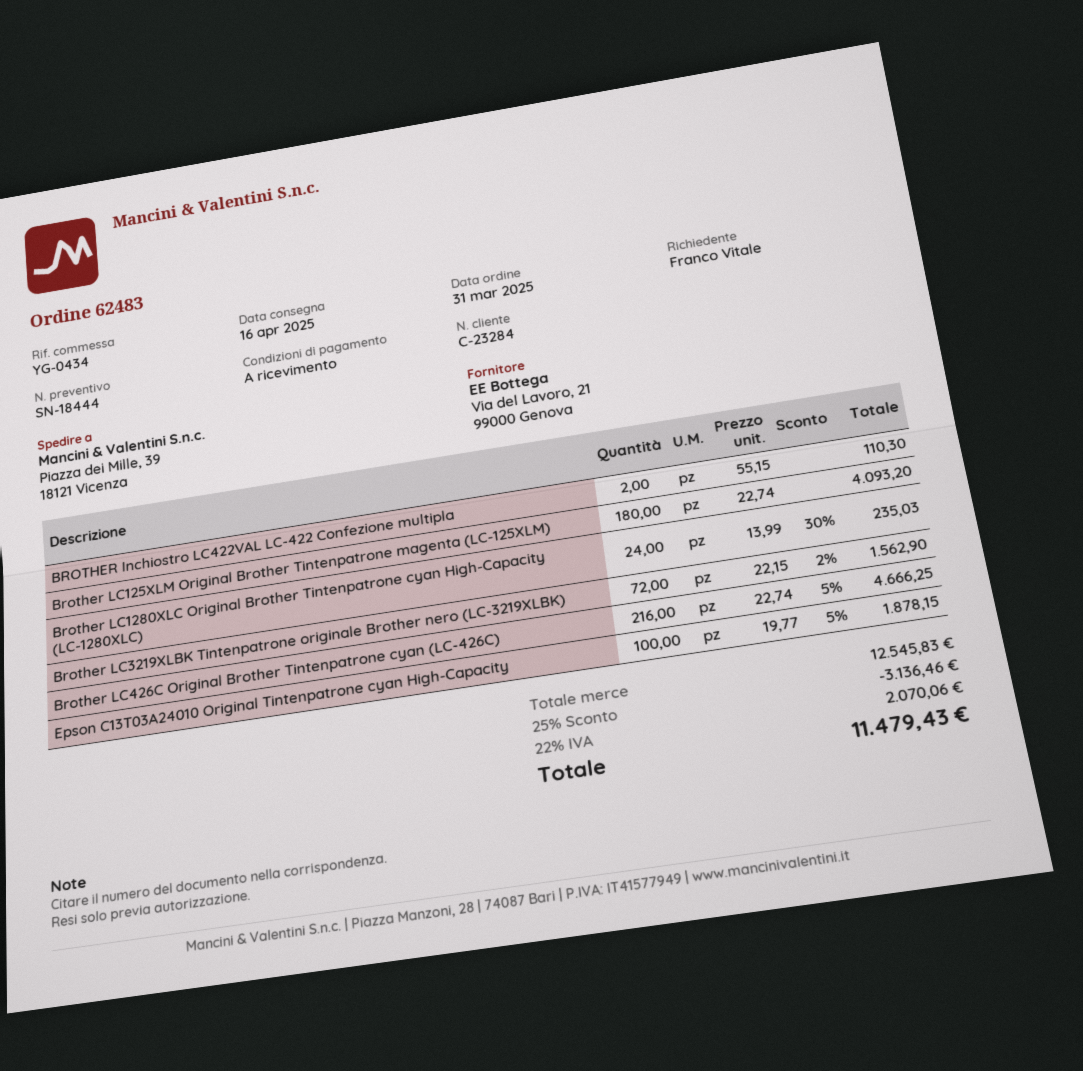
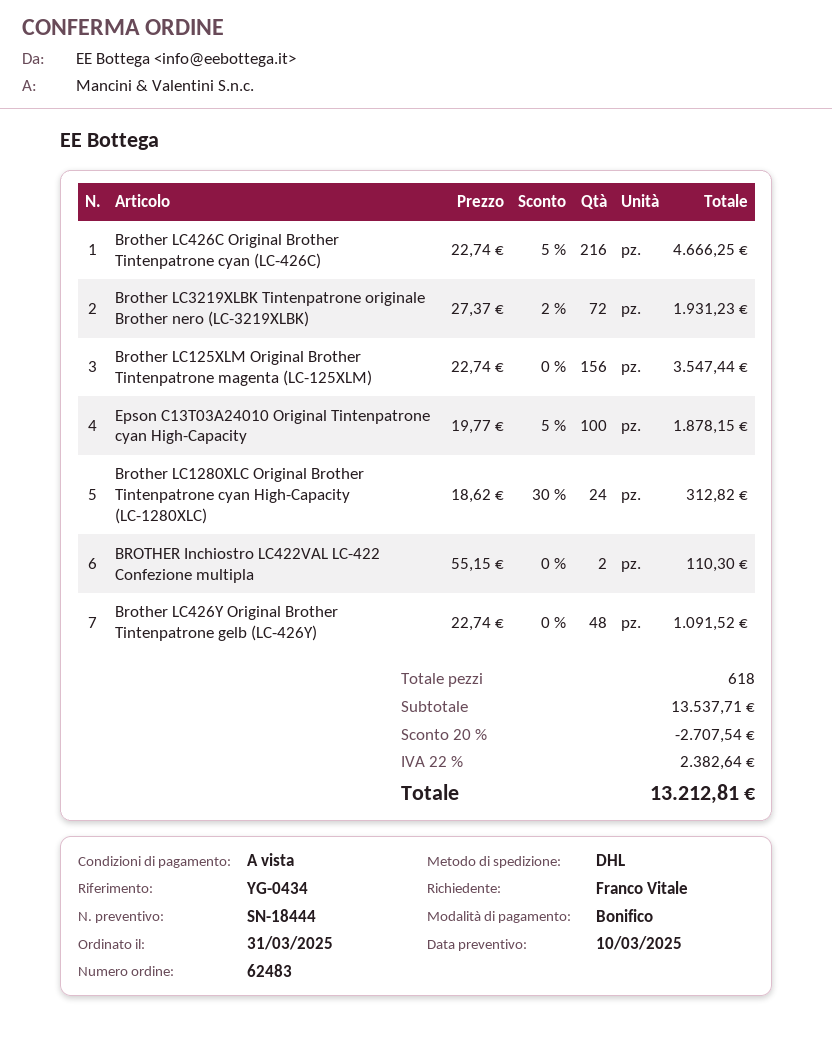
Brother LC125XLM Original Brother Tintenpatrone magenta (LC-125XLM): 180 x 22.74 = 4093.20 -> 156 x 22.74 = 3547.44
Brother LC1280XLC Original Brother Tintenpatrone cyan High-Capacity (LC-1280XLC): 24 x 13.99 - 30% = 235.03 -> 24 x 18.62 - 30% = 312.82
Brother LC3219XLBK Tintenpatrone originale Brother nero (LC-3219XLBK): 72 x 22.15 - 2% = 1562.90 -> 72 x 27.37 - 2% = 1931.23
Brother LC426Y Original Brother Tintenpatrone gelb (LC-426Y): none -> 48 x 22.74 = 1091.52
subtotal: 12545.83 -> 13537.71
discount: 25% = 3136.46 -> 20% = 2707.54
tax: 22% = 2070.06 -> 22% = 2382.64
total: 11479.43 -> 13212.81

